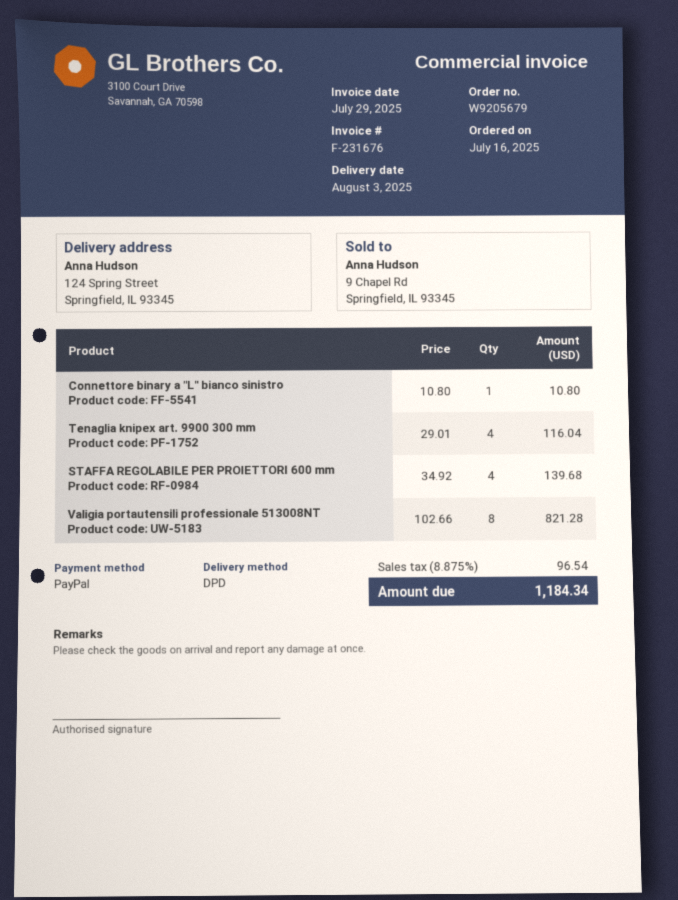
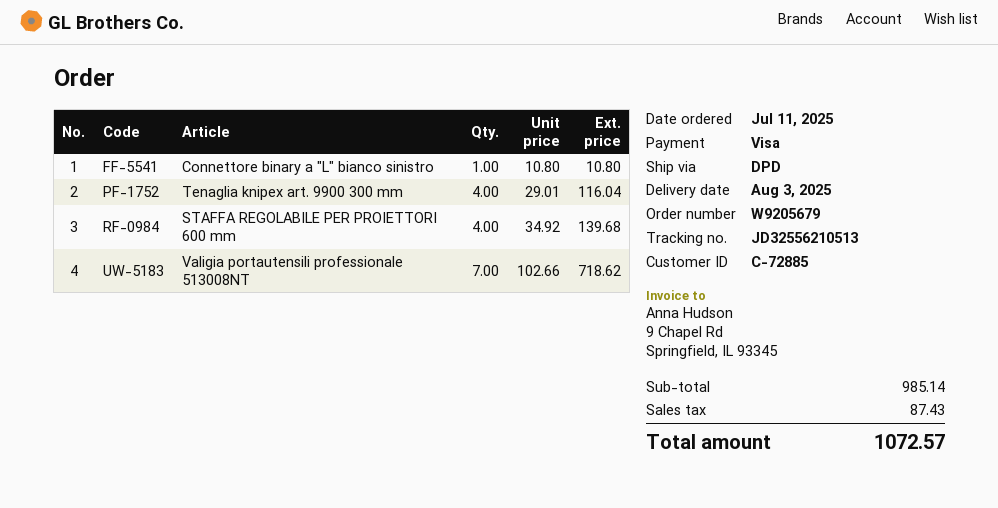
order date: 2025-07-16 -> 2025-07-11
payment method: PayPal -> Visa
Valigia portautensili professionale 513008NT: 8 x 102.66 = 821.28 -> 7 x 102.66 = 718.62
tax: 96.54 -> 87.43
total: 1184.34 -> 1072.57

